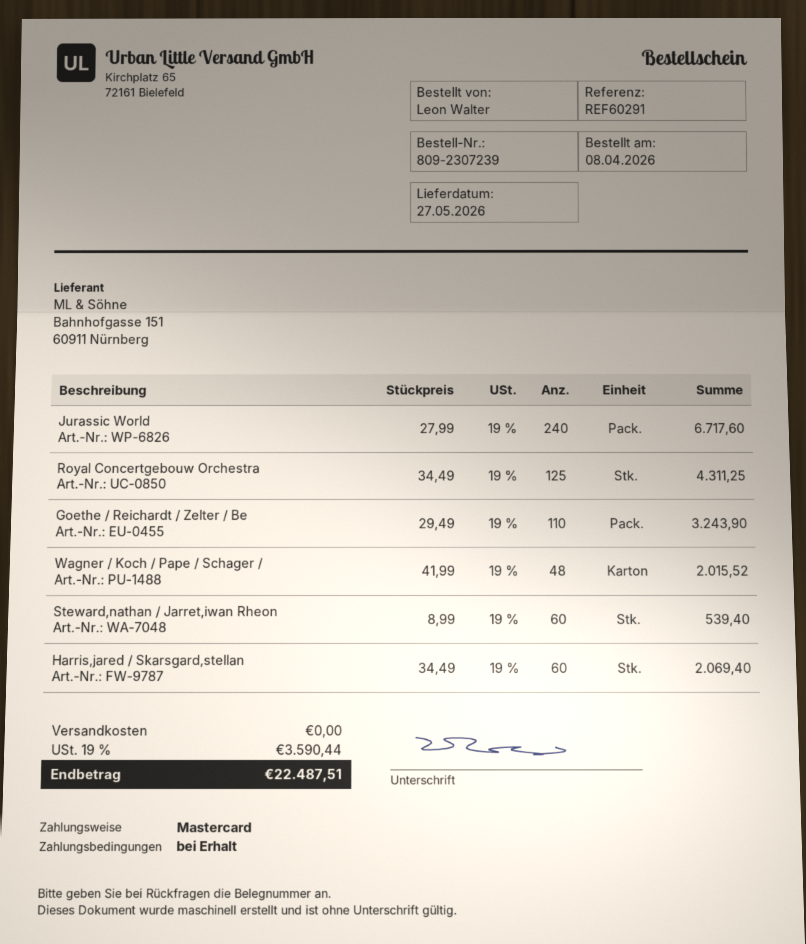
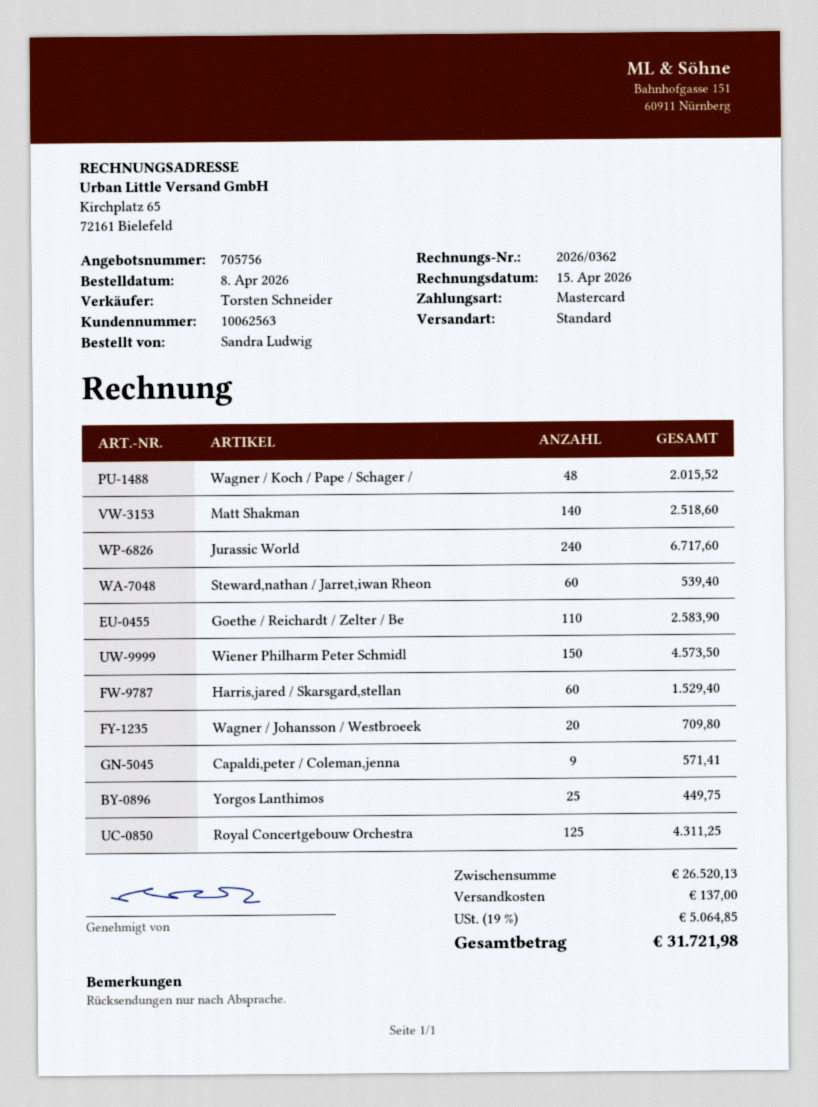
ordered by: Leon Walter -> Sandra Ludwig
Goethe / Reichardt / Zelter / Be: 110 for 3243.90 -> 110 for 2583.90
Harris,jared / Skarsgard,stellan: 60 for 2069.40 -> 60 for 1529.40
Matt Shakman: none -> 140 for 2518.60
Wiener Philharm Peter Schmidl: none -> 150 for 4573.50
Wagner / Johansson / Westbroeek: none -> 20 for 709.80
Capaldi,peter / Coleman,jenna: none -> 9 for 571.41
Yorgos Lanthimos: none -> 25 for 449.75
shipping: 0.00 -> 137.00
tax: 19% = 3590.44 -> 19% = 5064.85
total: 22487.51 -> 31721.98

